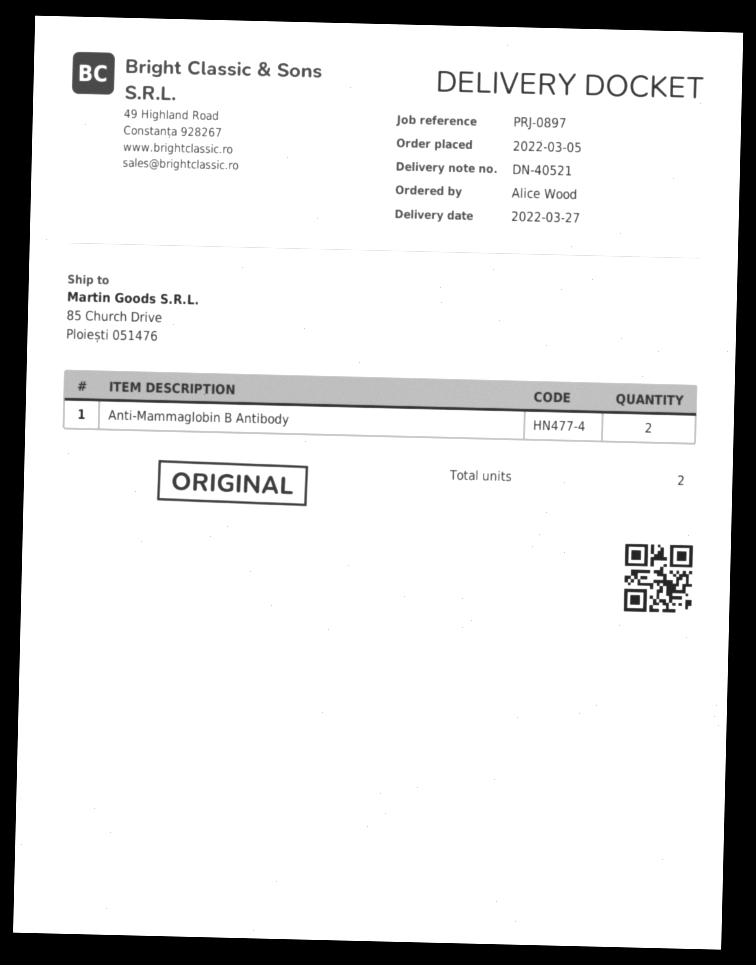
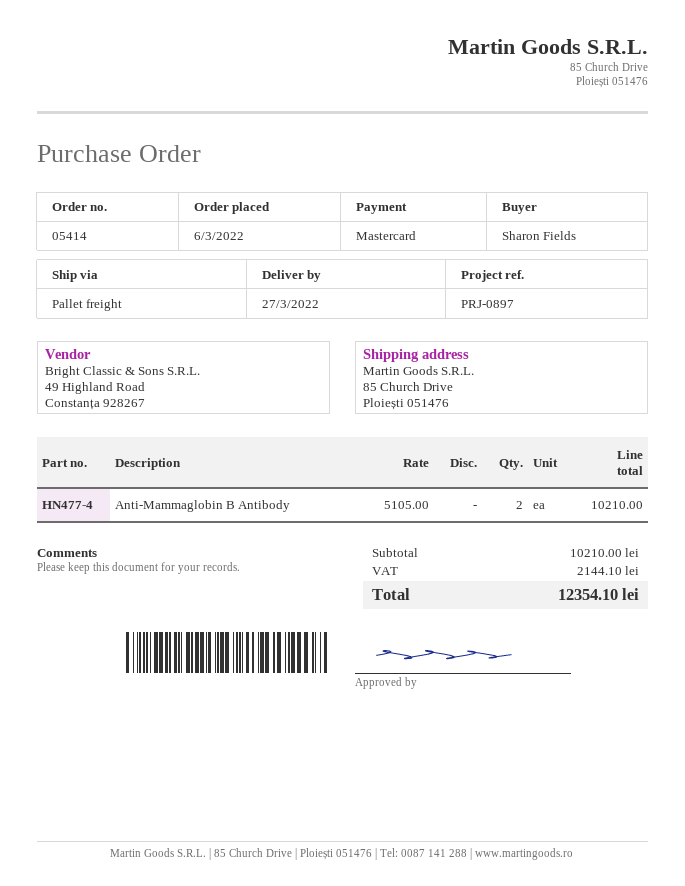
order date: 2022-03-05 -> 2022-03-06
ordered by: Alice Wood -> Sharon Fields

